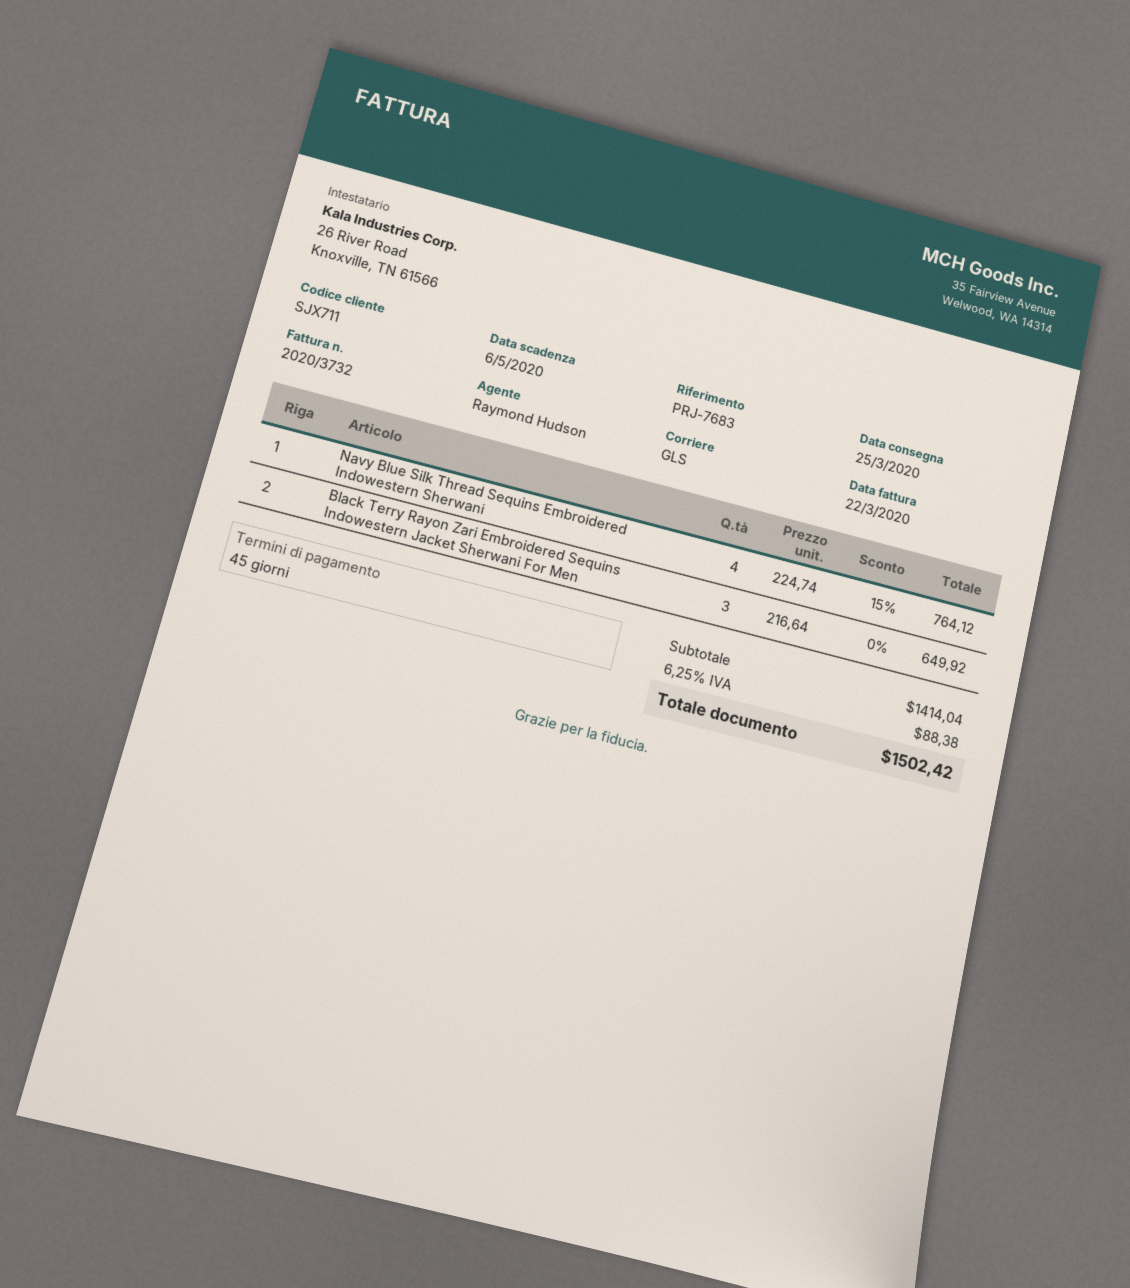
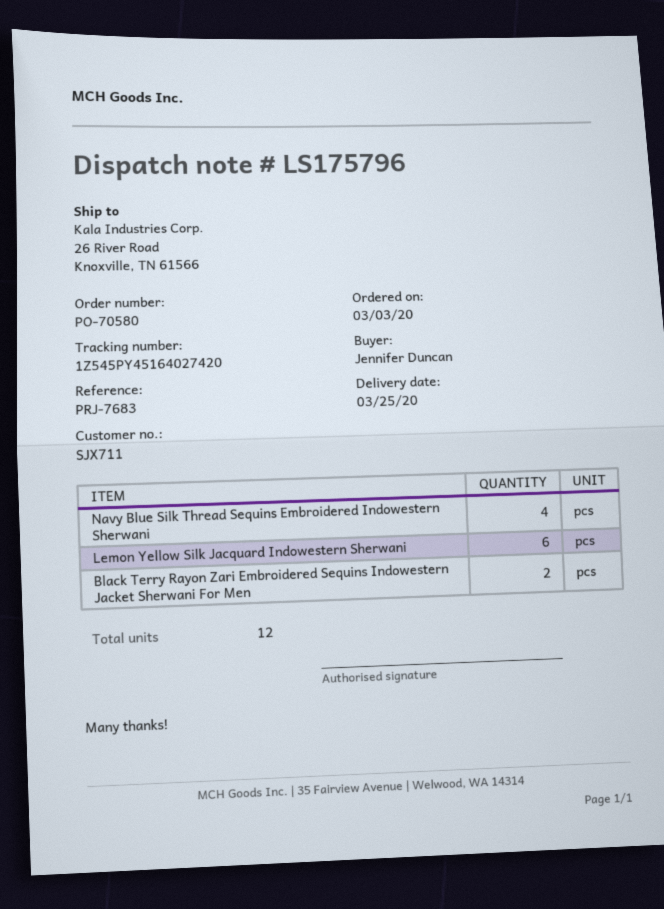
Black Terry Rayon Zari Embroidered Sequins Indowestern Jacket Sherwani For Men: 3 -> 2
Lemon Yellow Silk Jacquard Indowestern Sherwani: none -> 6

